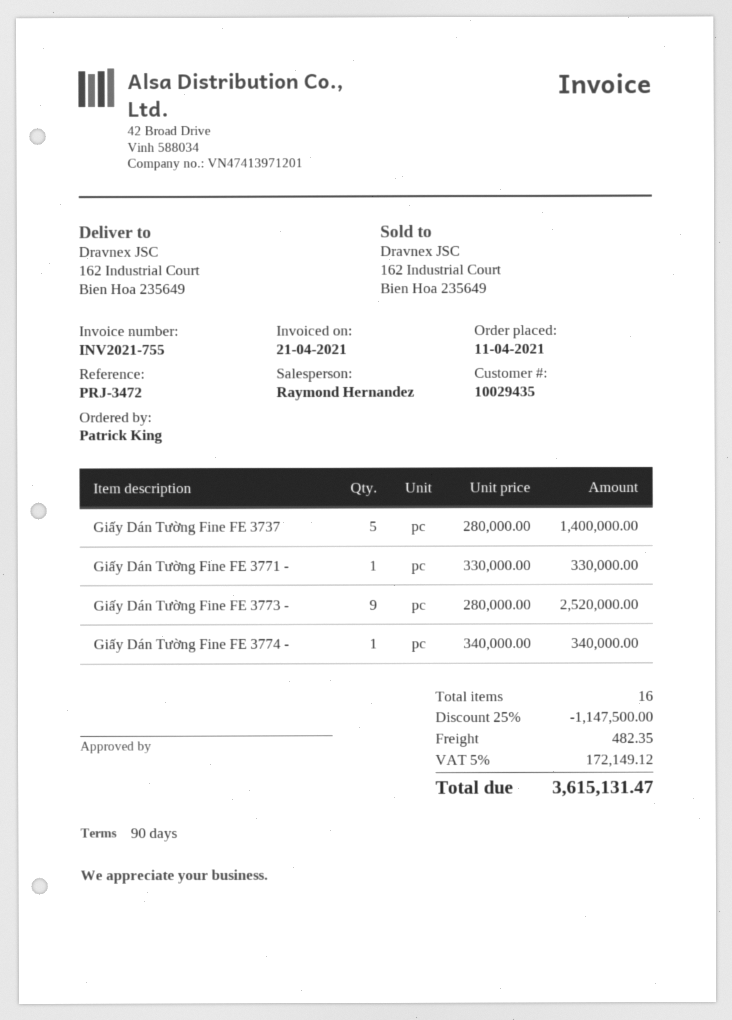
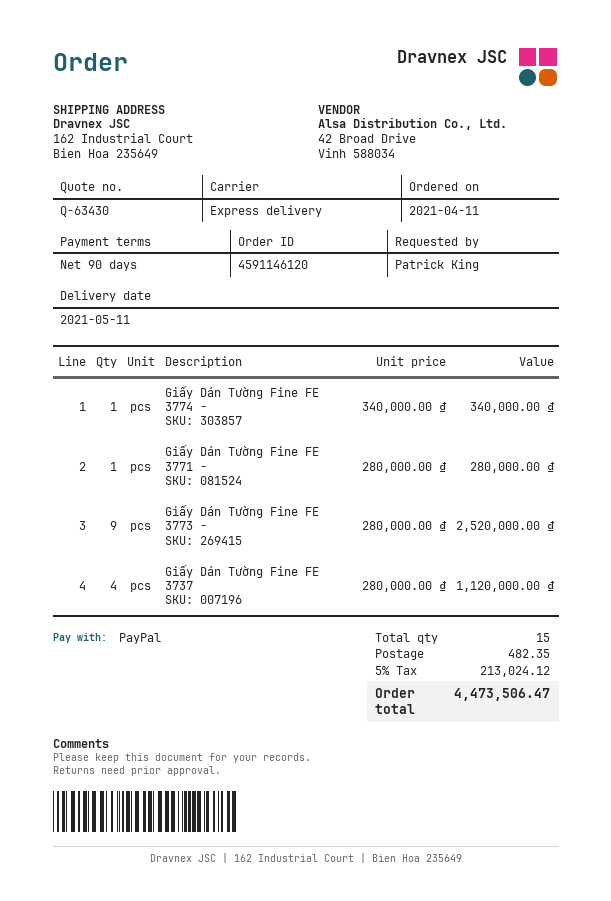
Giấy Dán Tường Fine FE 3737: 5 x 280000.00 = 1400000.00 -> 4 x 280000.00 = 1120000.00
Giấy Dán Tường Fine FE 3771 -: 1 x 330000.00 = 330000.00 -> 1 x 280000.00 = 280000.00
total quantity: 16 -> 15
discount: 25% = 1147500.00 -> none
tax: 5% = 172149.12 -> 5% = 213024.12
total: 3615131.47 -> 4473506.47

